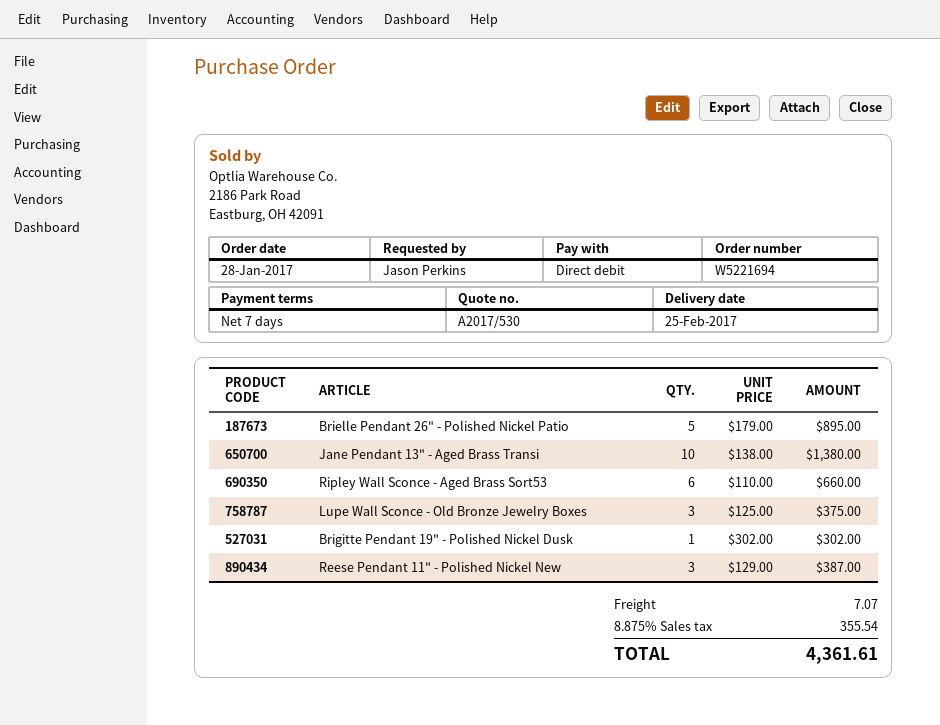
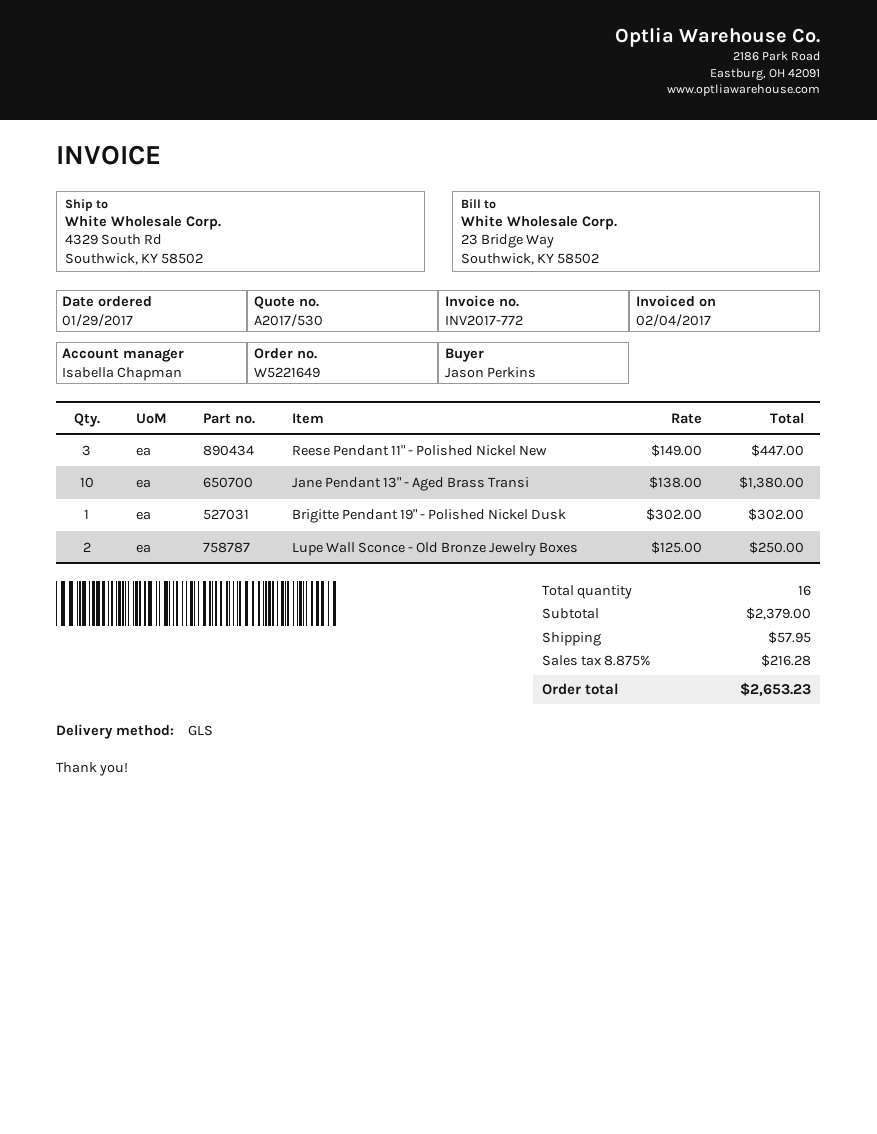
order number: W5221694 -> W5221649
order date: 2017-01-28 -> 2017-01-29
Brielle Pendant 26" - Polished Nickel Patio: 5 x 179.00 = 895.00 -> none
Ripley Wall Sconce - Aged Brass Sort53: 6 x 110.00 = 660.00 -> none
Lupe Wall Sconce - Old Bronze Jewelry Boxes: 3 x 125.00 = 375.00 -> 2 x 125.00 = 250.00
Reese Pendant 11" - Polished Nickel New: 3 x 129.00 = 387.00 -> 3 x 149.00 = 447.00
shipping: 7.07 -> 57.95
tax: 8.875% = 355.54 -> 8.875% = 216.28
total: 4361.61 -> 2653.23

